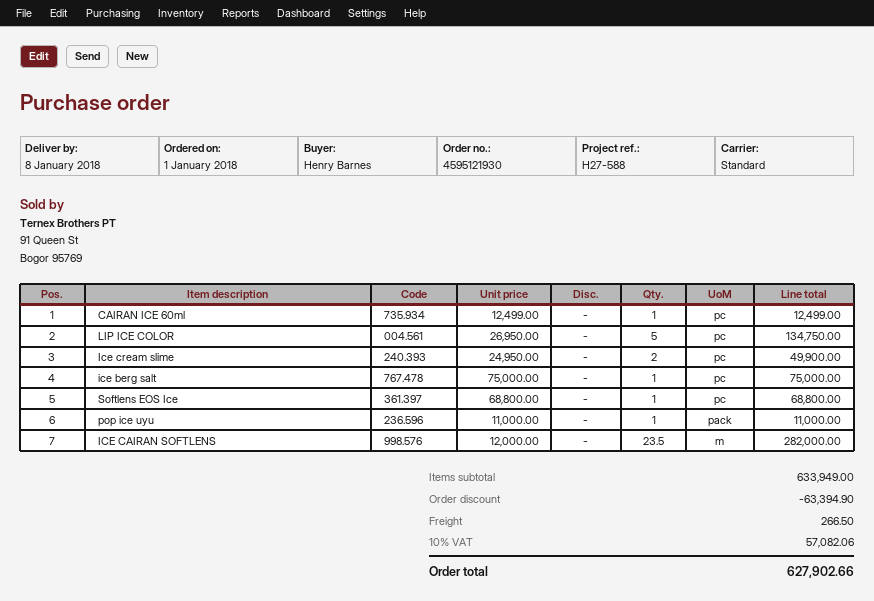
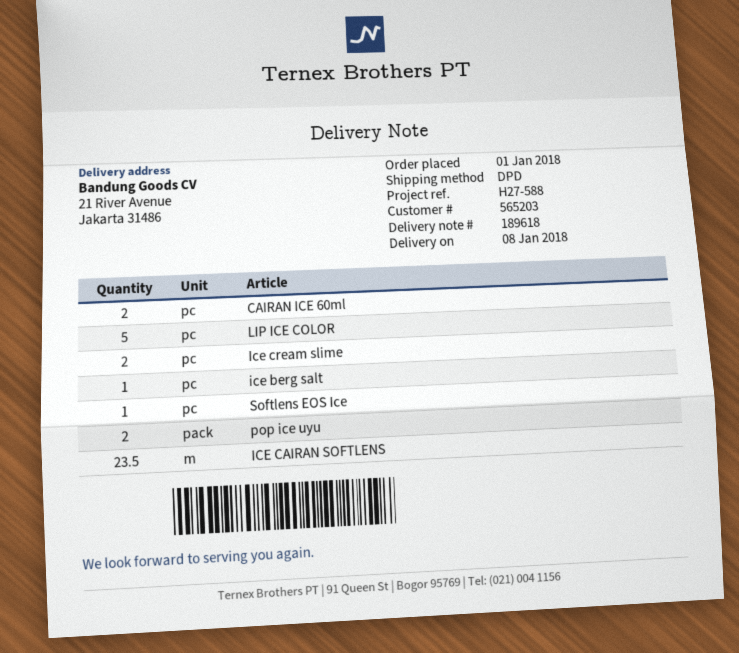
shipping method: standard -> DPD
CAIRAN ICE 60ml: 1 -> 2
pop ice uyu: 1 -> 2

